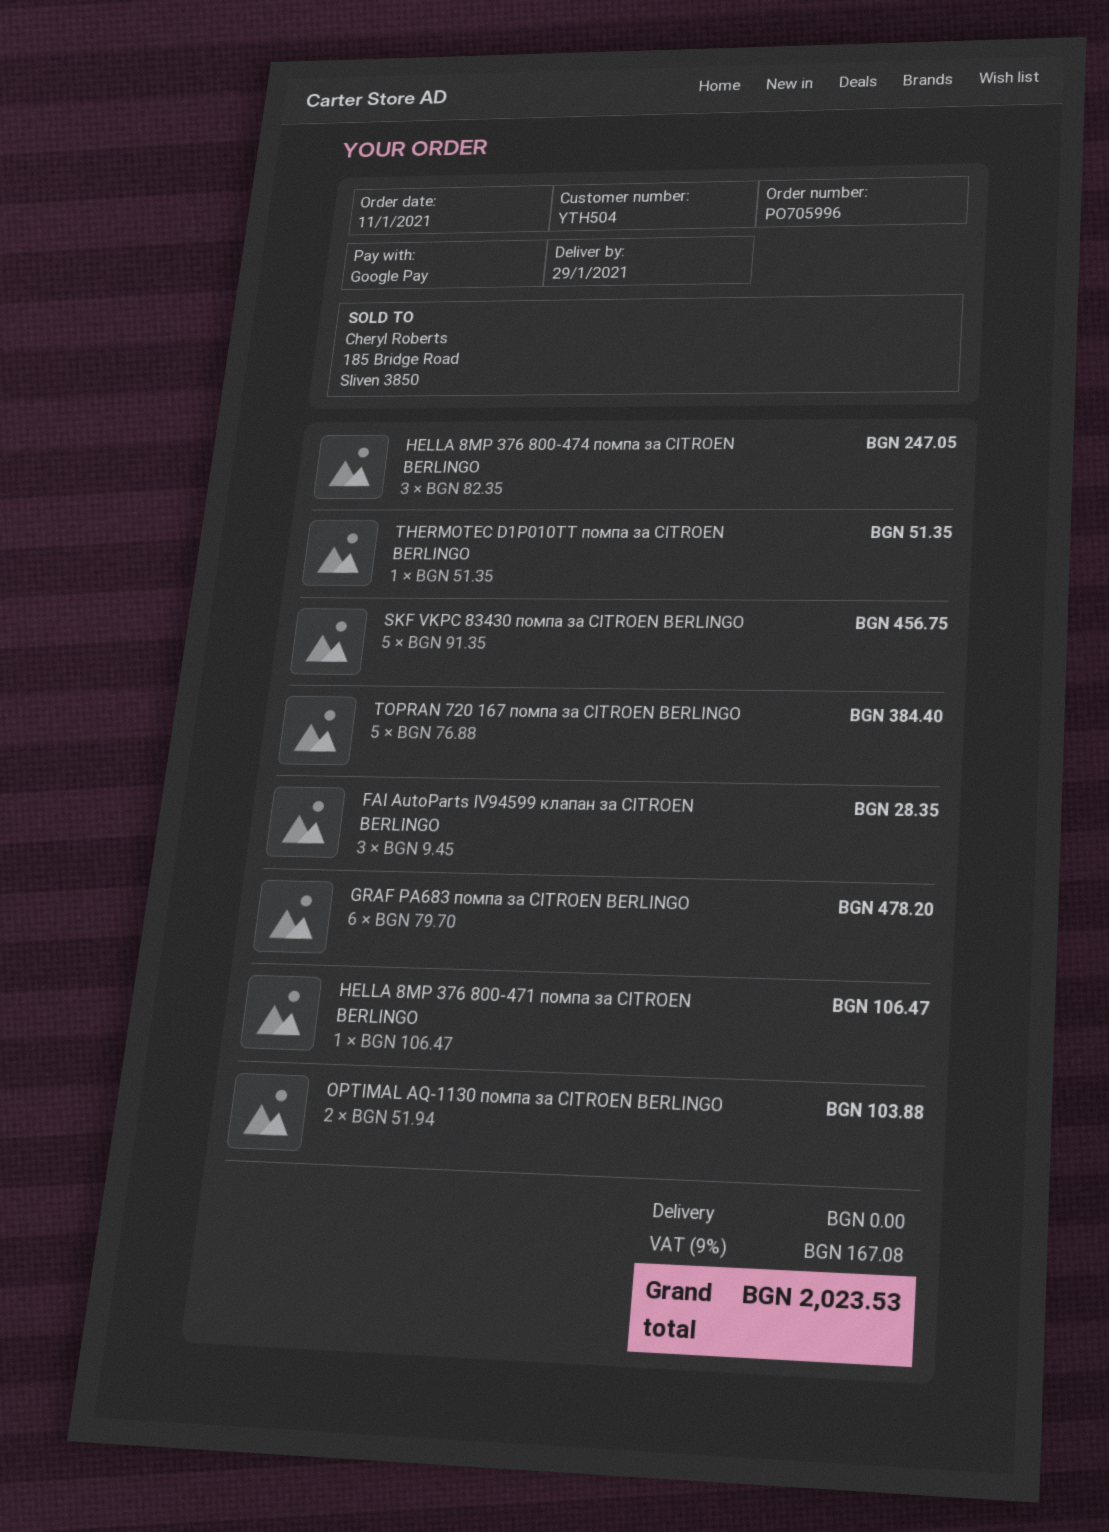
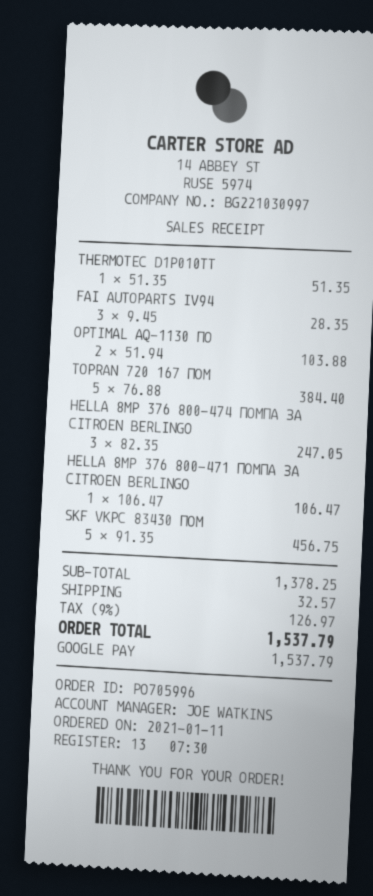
GRAF PA683 помпа за CITROEN BERLINGO: 6 x 79.70 = 478.20 -> none
shipping: 0.00 -> 32.57
tax: 9% = 167.08 -> 9% = 126.97
total: 2023.53 -> 1537.79

